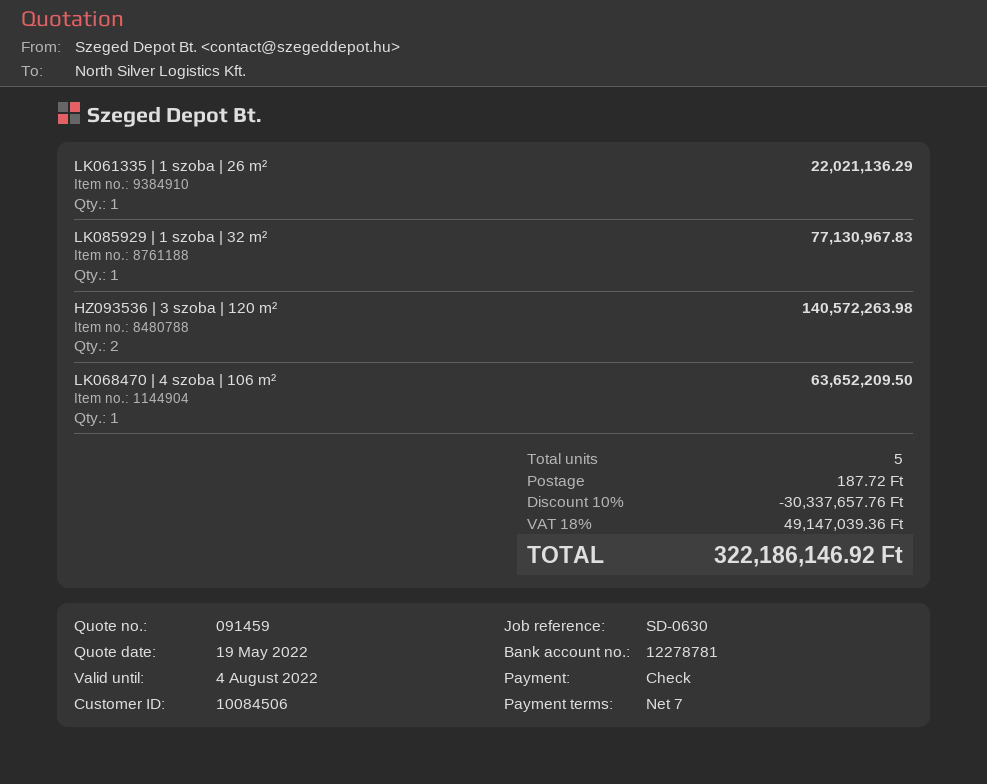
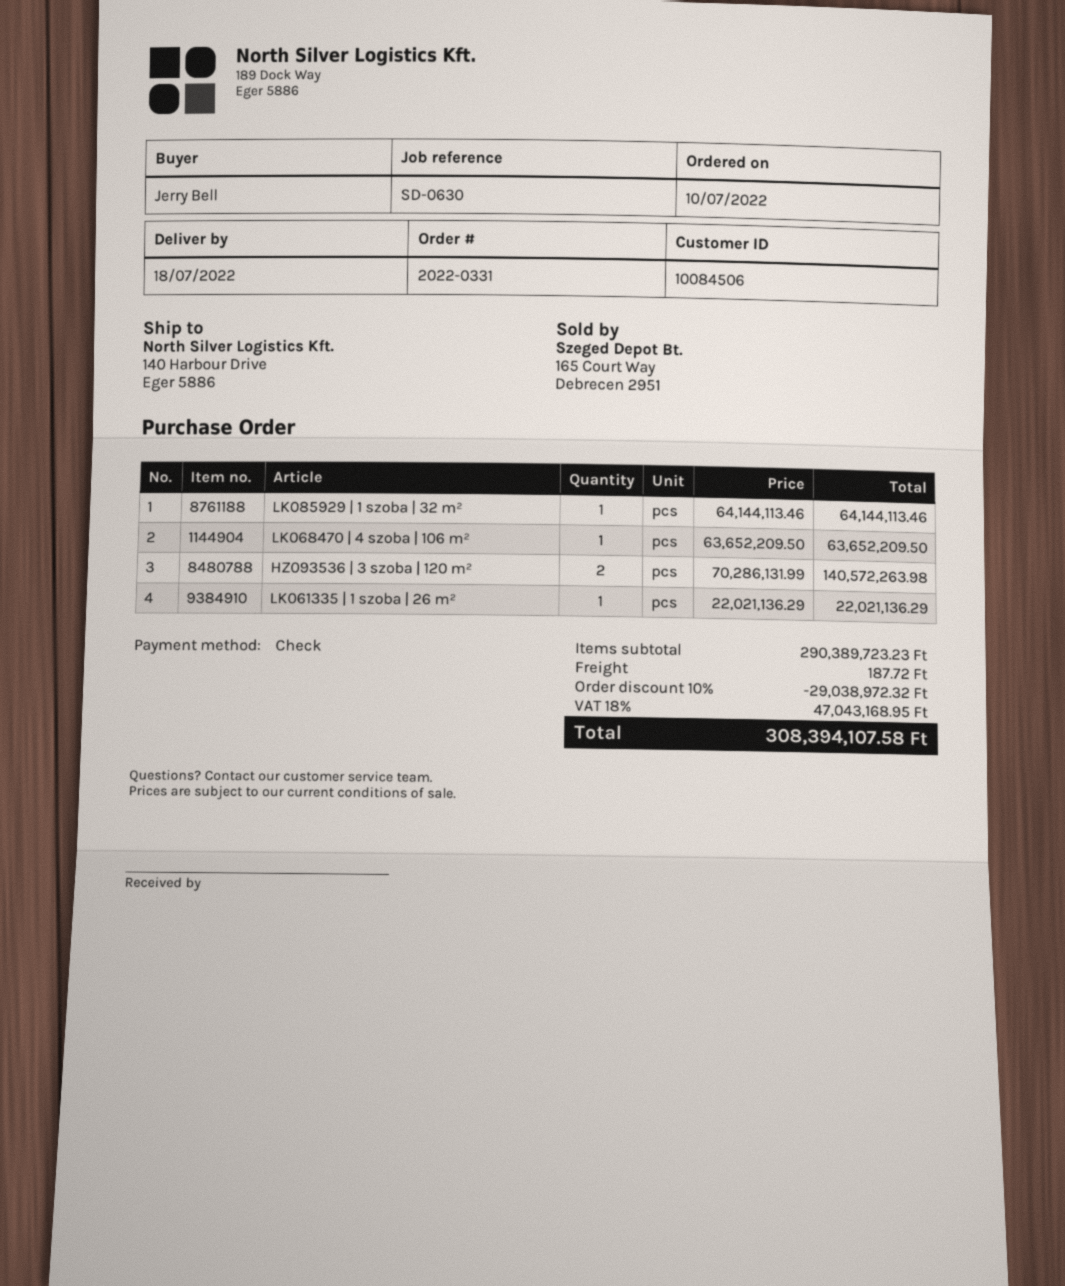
LK085929 | 1 szoba | 32 m²: 1 for 77130967.83 -> 1 for 64144113.46
discount: 10% = 30337657.76 -> 10% = 29038972.32
tax: 18% = 49147039.36 -> 18% = 47043168.95
total: 322186146.92 -> 308394107.58

